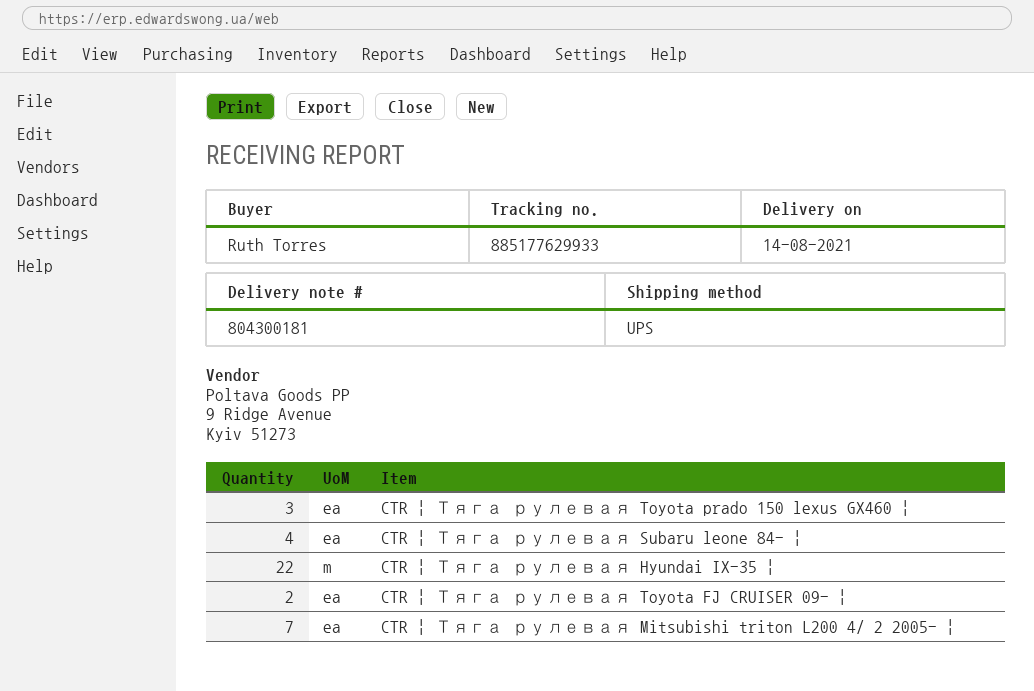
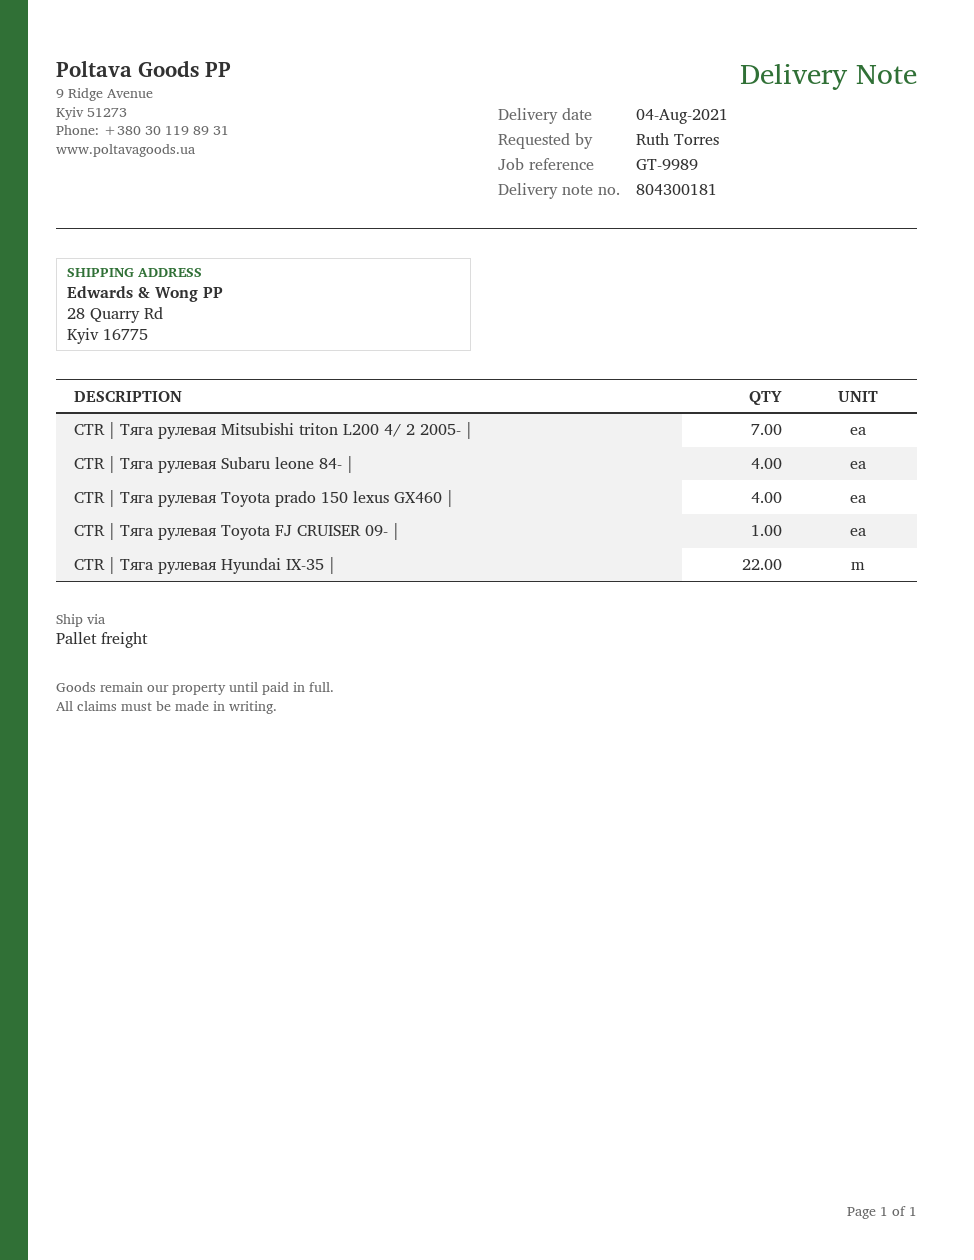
delivery date: 2021-08-14 -> 2021-08-04
shipping method: UPS -> pallet freight
CTR | Тяга рулевая Toyota prado 150 lexus GX460 |: 3 -> 4
CTR | Тяга рулевая Toyota FJ CRUISER 09- |: 2 -> 1

